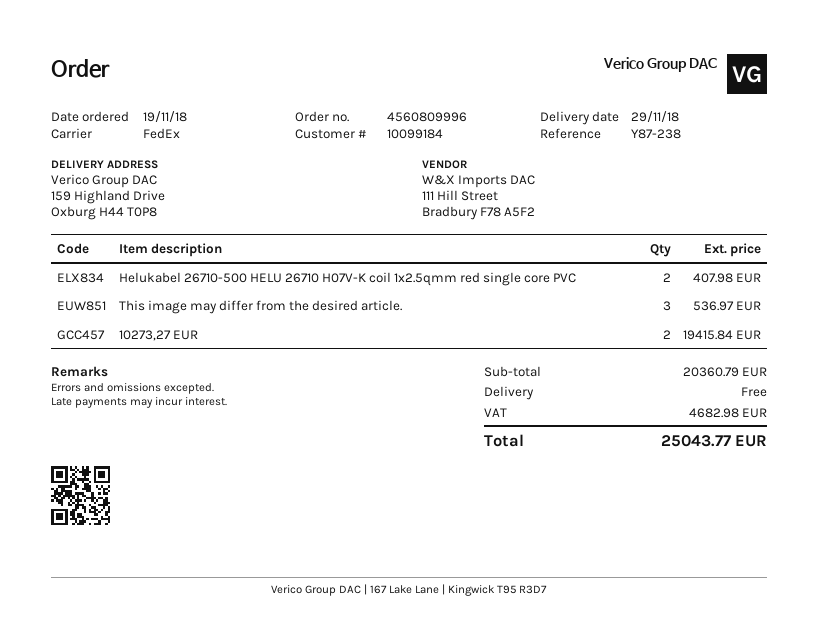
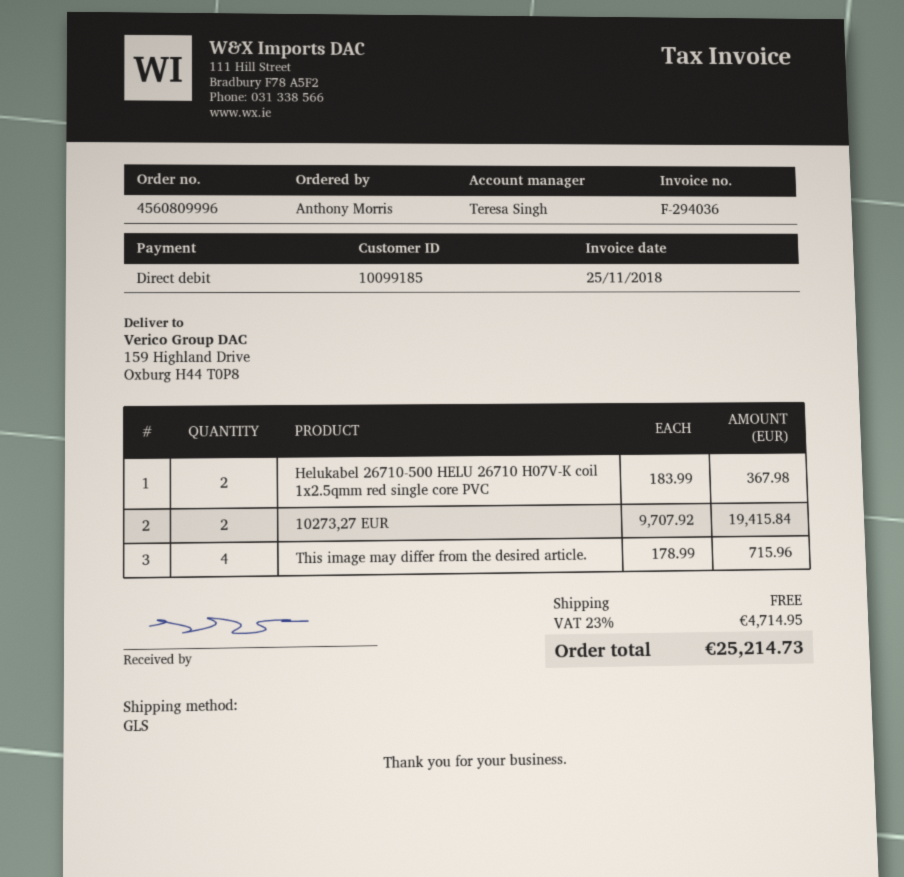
customer number: 10099184 -> 10099185
shipping method: FedEx -> GLS
Helukabel 26710-500 HELU 26710 H07V-K coil 1x2.5qmm red single core PVC: 2 for 407.98 -> 2 for 367.98
This image may differ from the desired article.: 3 for 536.97 -> 4 for 715.96
tax: 4682.98 -> 4714.95
total: 25043.77 -> 25214.73

